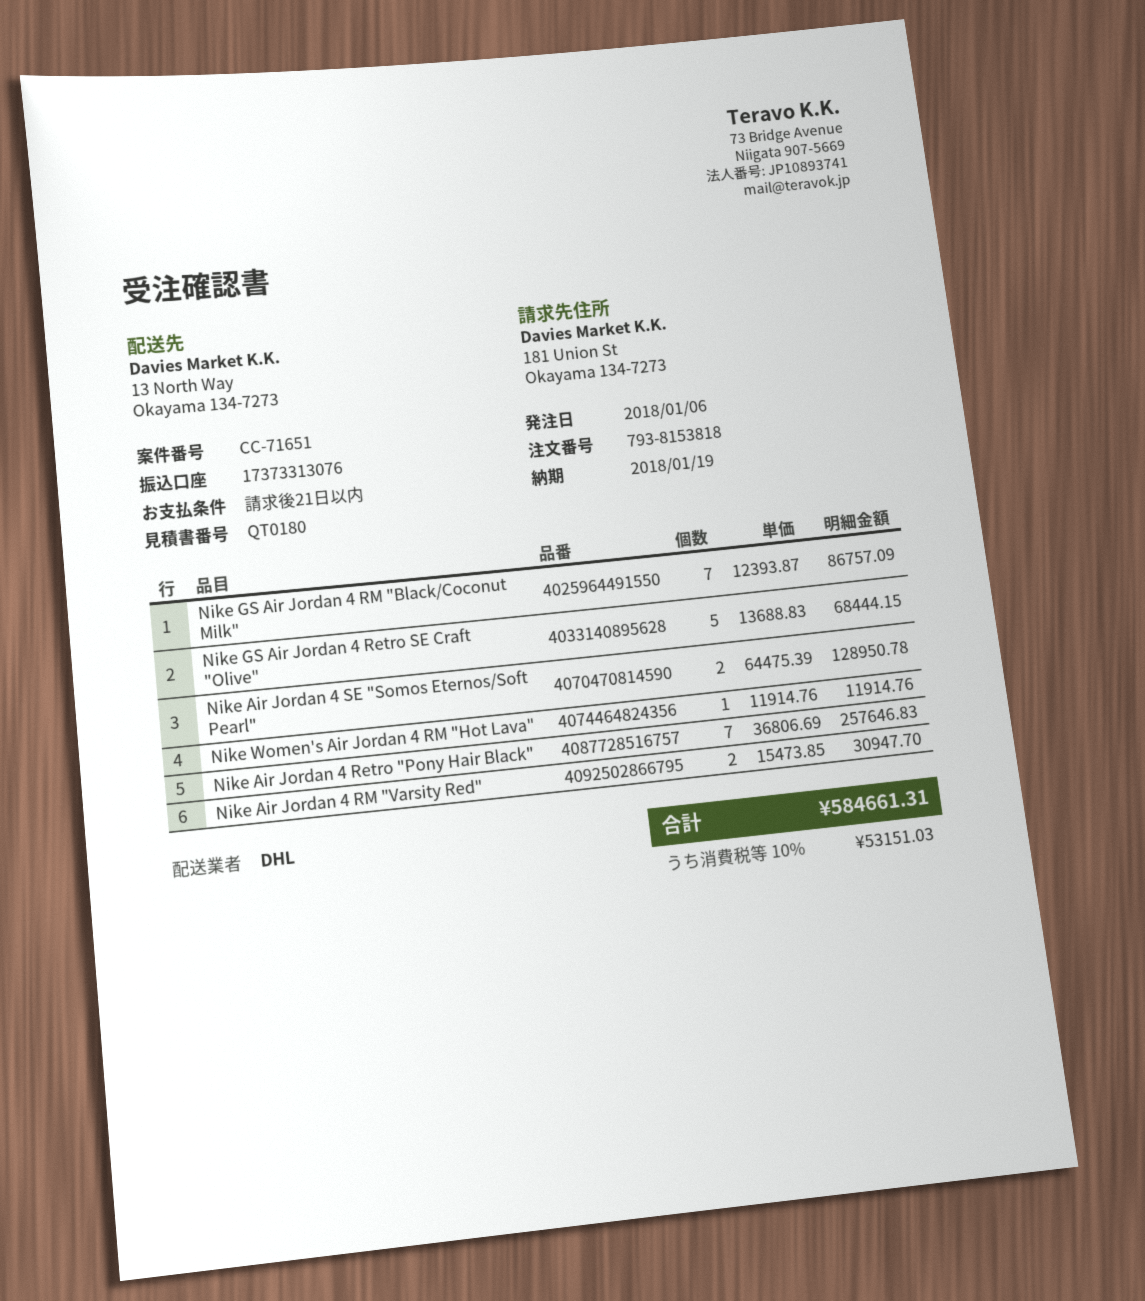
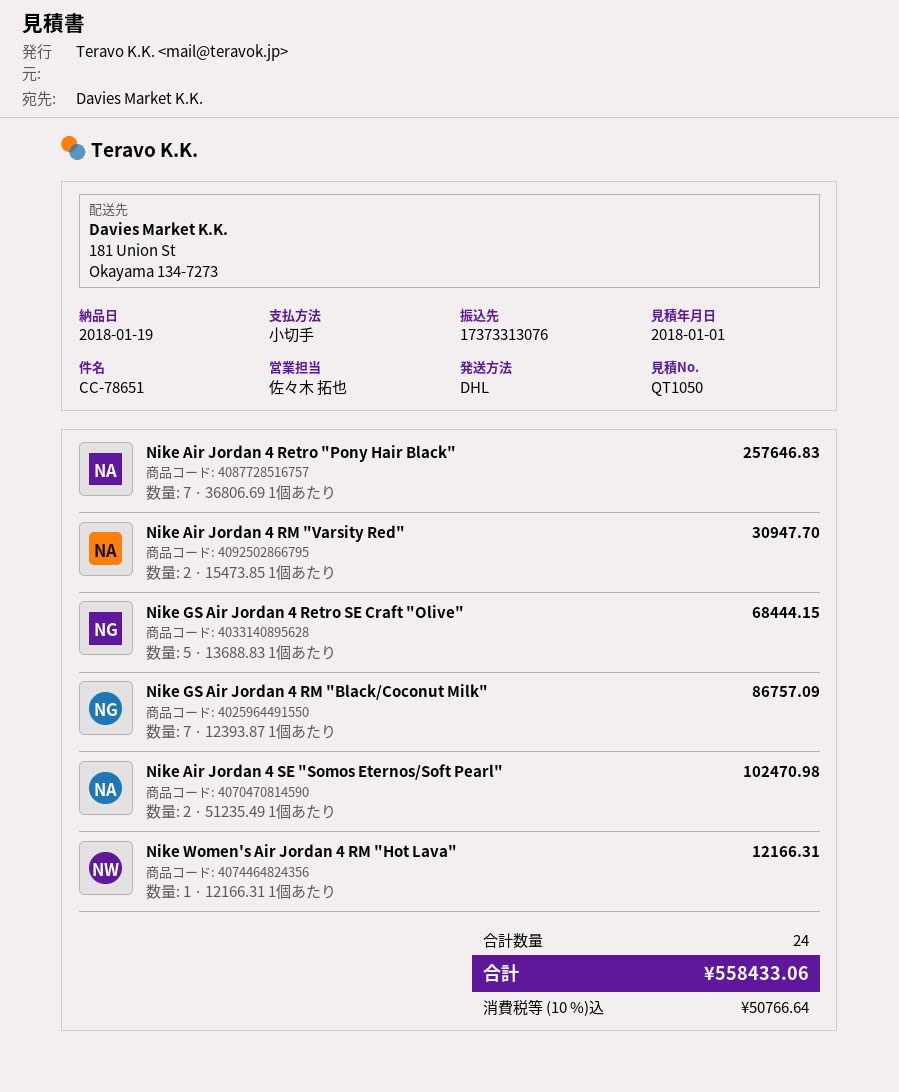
quote number: QT0180 -> QT1050
reference: CC-71651 -> CC-78651
ship to: 13 North Way, Okayama 134-7273 -> 181 Union St, Okayama 134-7273
Nike Air Jordan 4 SE "Somos Eternos/Soft Pearl": 2 x 64475.39 = 128950.78 -> 2 x 51235.49 = 102470.98
Nike Women's Air Jordan 4 RM "Hot Lava": 1 x 11914.76 = 11914.76 -> 1 x 12166.31 = 12166.31
tax: 10% = 53151.03 -> 10% = 50766.64
total: 584661.31 -> 558433.06

